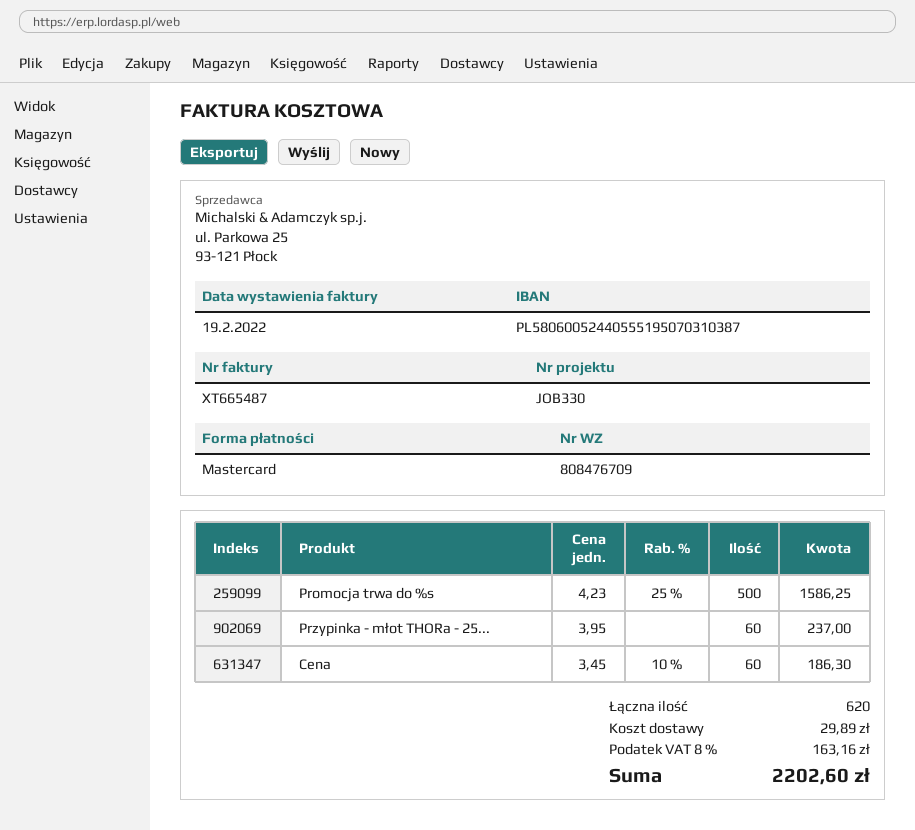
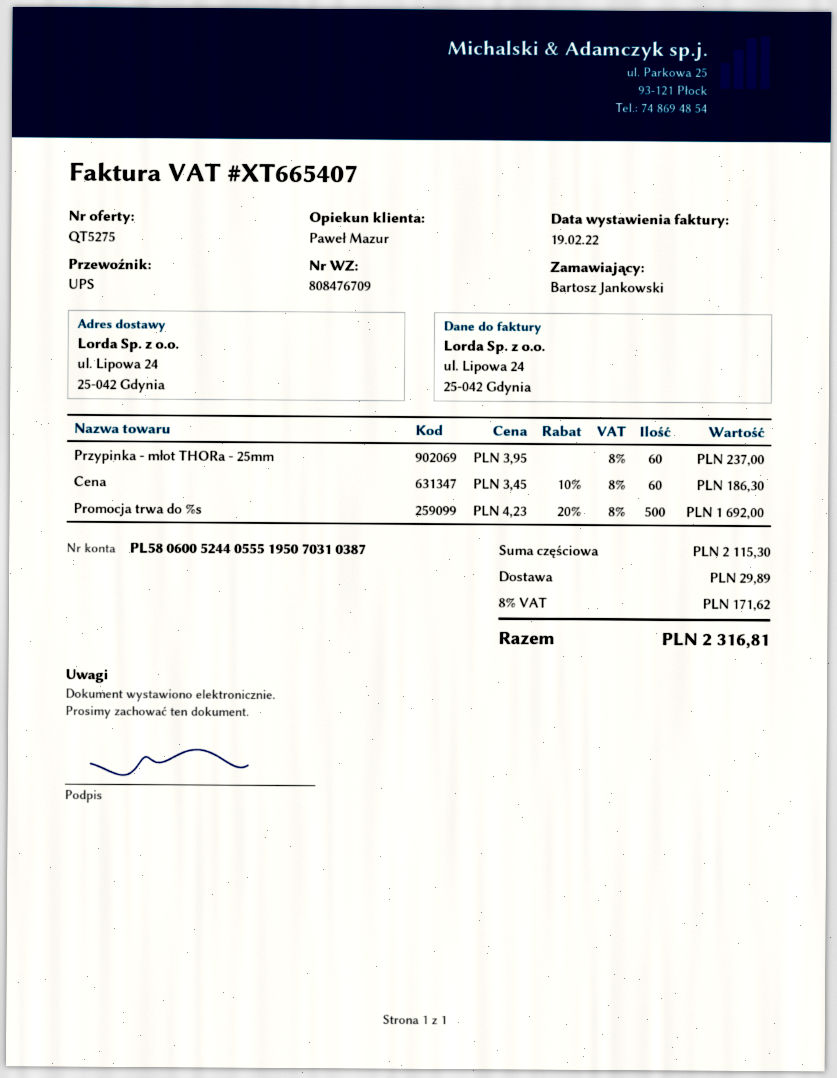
invoice number: XT665487 -> XT665407
Promocja trwa do %s: 500 x 4.23 - 25% = 1586.25 -> 500 x 4.23 - 20% = 1692.00
tax: 8% = 163.16 -> 8% = 171.62
total: 2202.60 -> 2316.81

